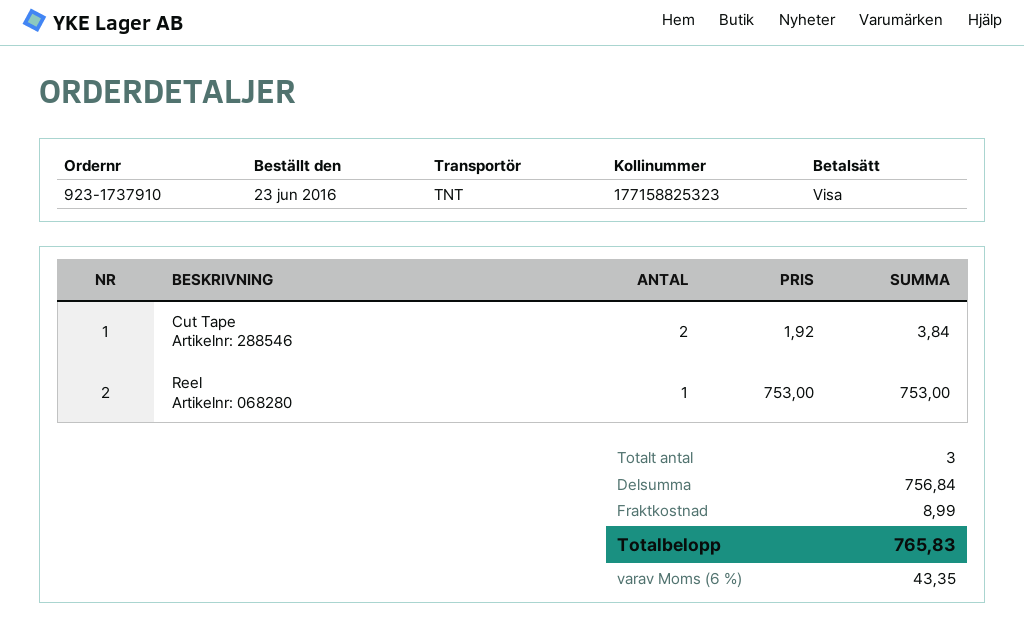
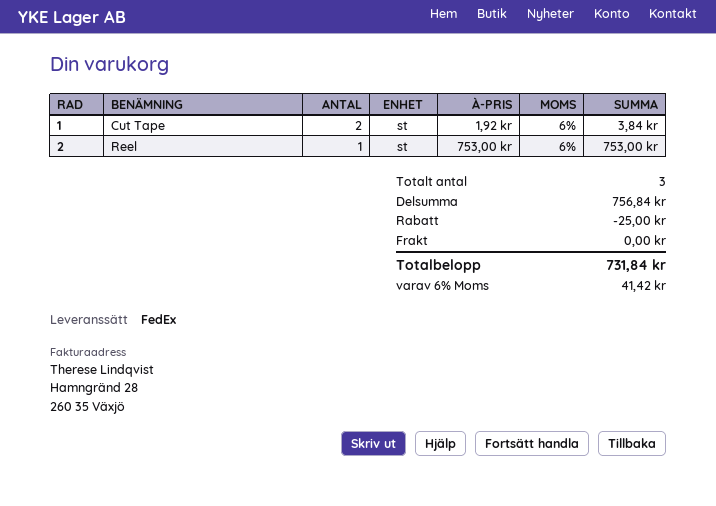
shipping method: TNT -> FedEx
discount: none -> 25.00
shipping: 8.99 -> 0.00
tax: 6% = 43.35 -> 6% = 41.42
total: 765.83 -> 731.84

